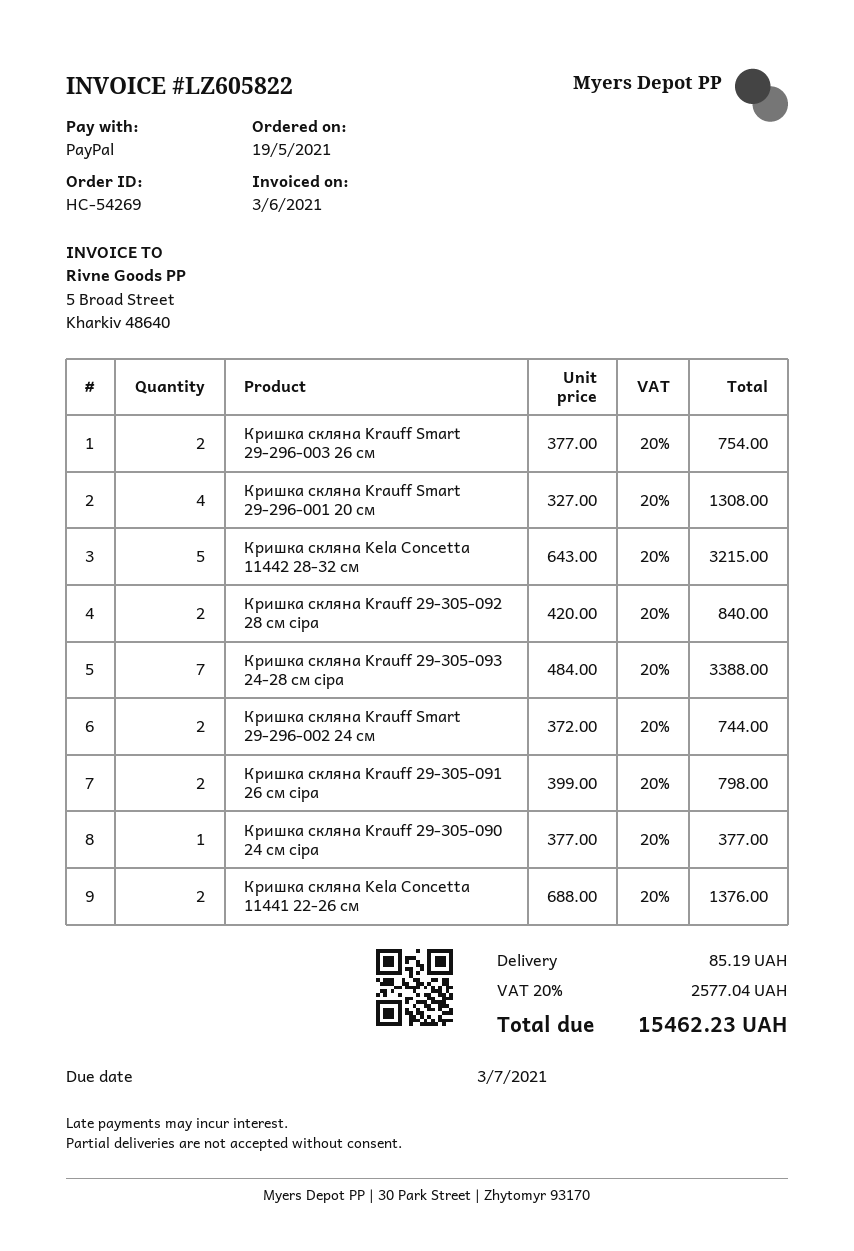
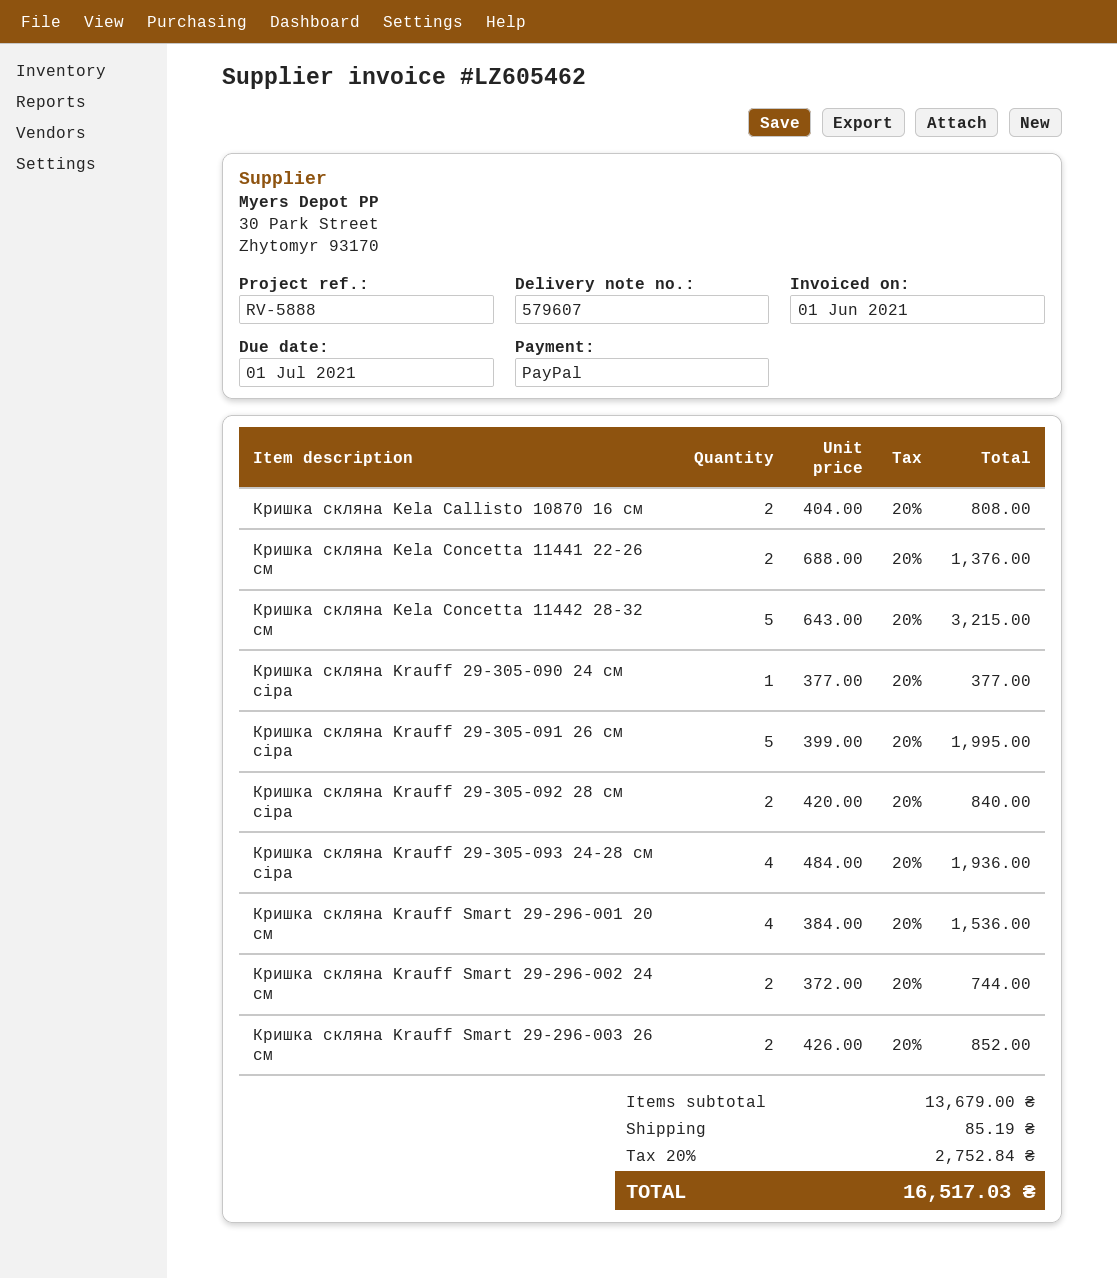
invoice number: LZ605822 -> LZ605462
invoice date: 2021-06-03 -> 2021-06-01
due date: 2021-07-03 -> 2021-07-01
Кришка скляна Krauff Smart 29-296-003 26 см: 2 x 377.00 = 754.00 -> 2 x 426.00 = 852.00
Кришка скляна Krauff Smart 29-296-001 20 см: 4 x 327.00 = 1308.00 -> 4 x 384.00 = 1536.00
Кришка скляна Krauff 29-305-093 24-28 см сіра: 7 x 484.00 = 3388.00 -> 4 x 484.00 = 1936.00
Кришка скляна Krauff 29-305-091 26 см сіра: 2 x 399.00 = 798.00 -> 5 x 399.00 = 1995.00
Кришка скляна Kela Callisto 10870 16 см: none -> 2 x 404.00 = 808.00
tax: 20% = 2577.04 -> 20% = 2752.84
total: 15462.23 -> 16517.03

